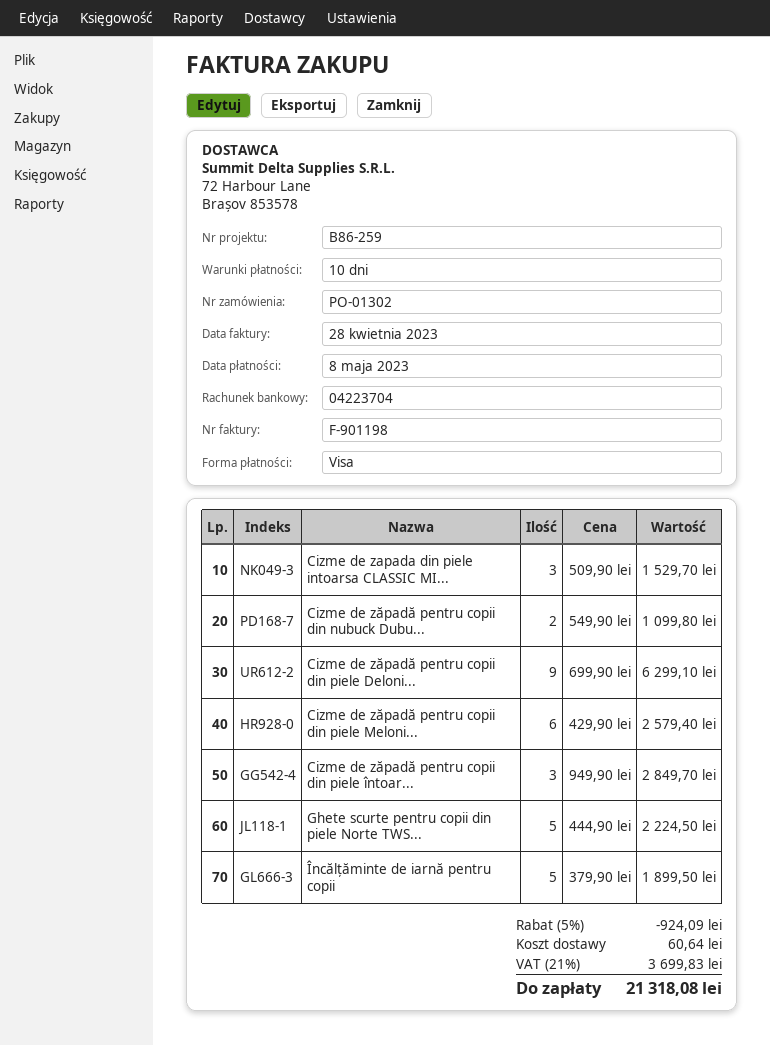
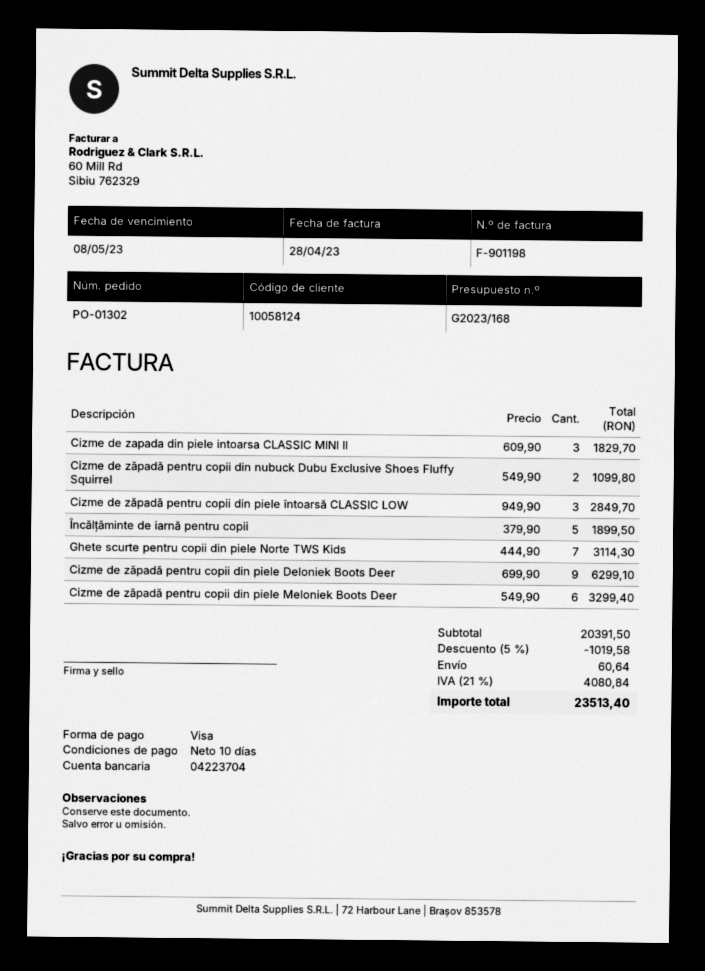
Cizme de zapada din piele intoarsa CLASSIC MI...: 3 x 509.90 = 1529.70 -> 3 x 609.90 = 1829.70
Cizme de zăpadă pentru copii din piele Meloni...: 6 x 429.90 = 2579.40 -> 6 x 549.90 = 3299.40
Ghete scurte pentru copii din piele Norte TWS...: 5 x 444.90 = 2224.50 -> 7 x 444.90 = 3114.30
discount: 5% = 924.09 -> 5% = 1019.58
tax: 21% = 3699.83 -> 21% = 4080.84
total: 21318.08 -> 23513.40

